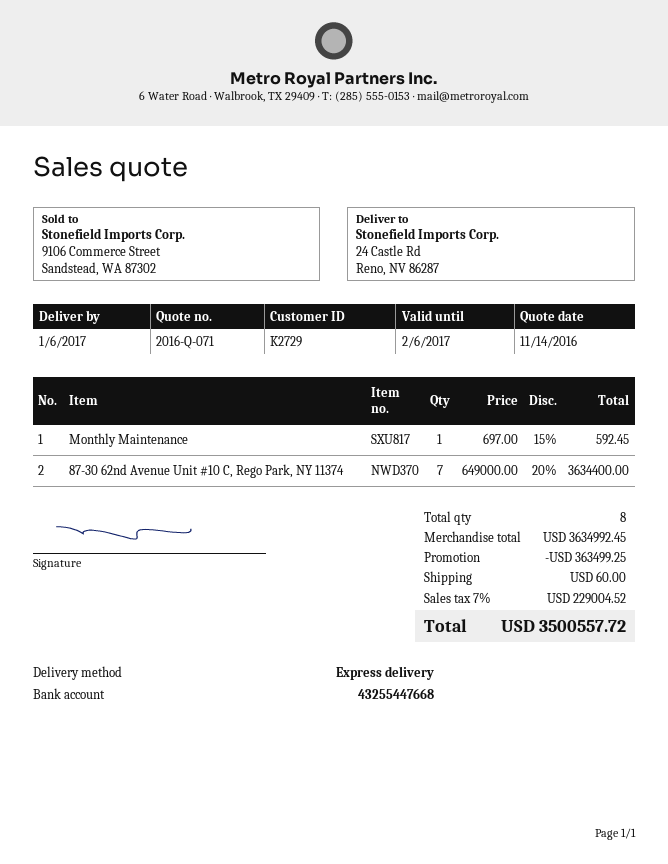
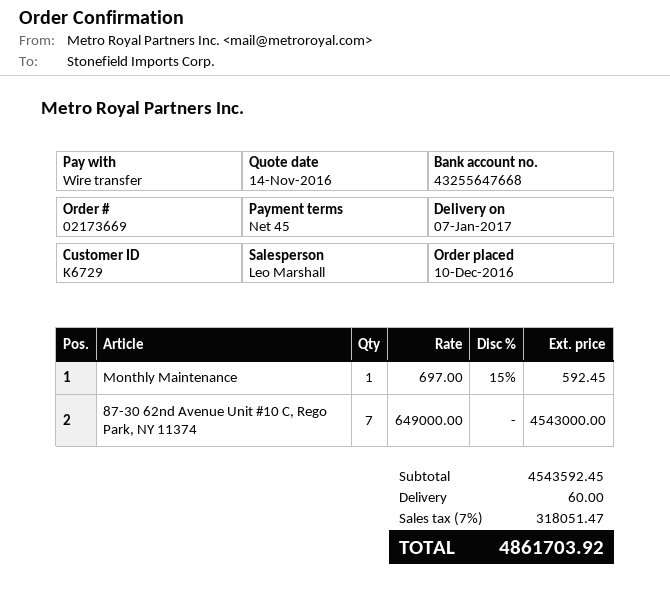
delivery date: 2017-01-06 -> 2017-01-07
customer number: K2729 -> K6729
bank account: 43255447668 -> 43255647668
87-30 62nd Avenue Unit #10 C, Rego Park, NY 11374: 7 x 649000.00 - 20% = 3634400.00 -> 7 x 649000.00 = 4543000.00
subtotal: 3634992.45 -> 4543592.45
discount: 363499.25 -> none
tax: 7% = 229004.52 -> 7% = 318051.47
total: 3500557.72 -> 4861703.92

